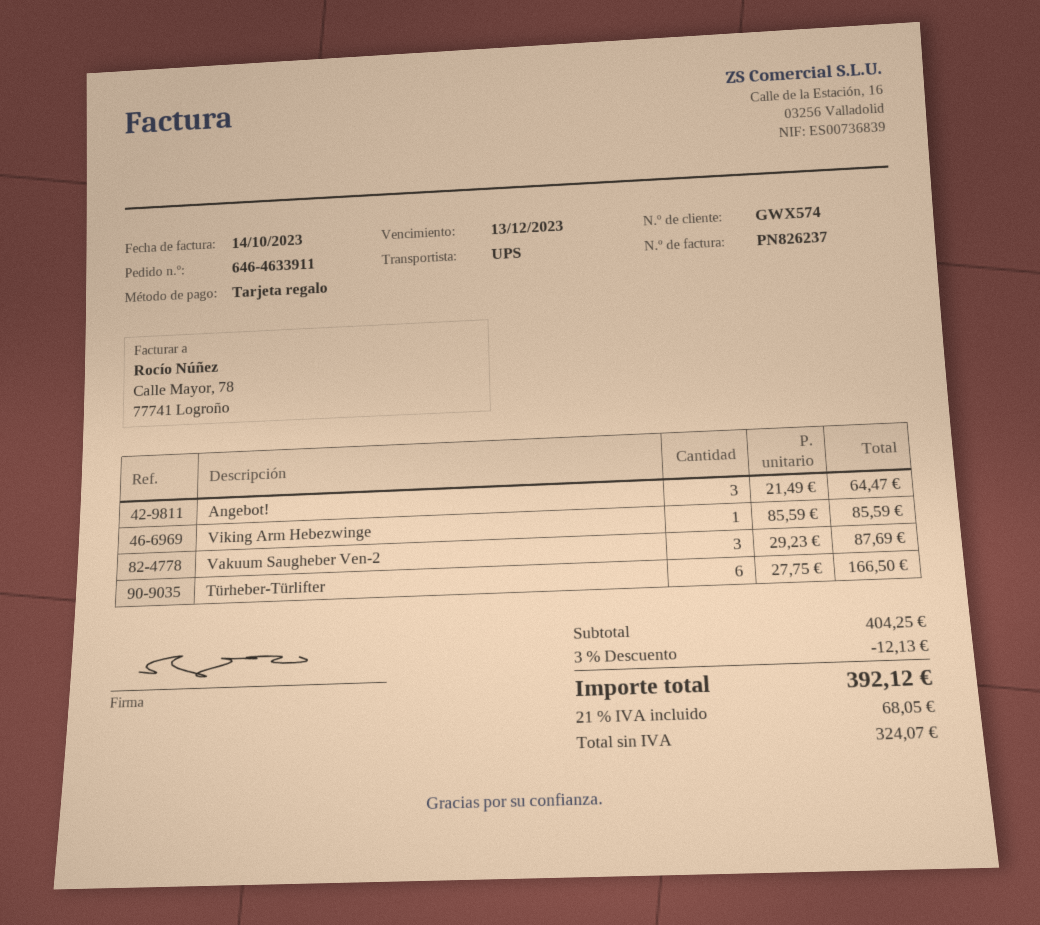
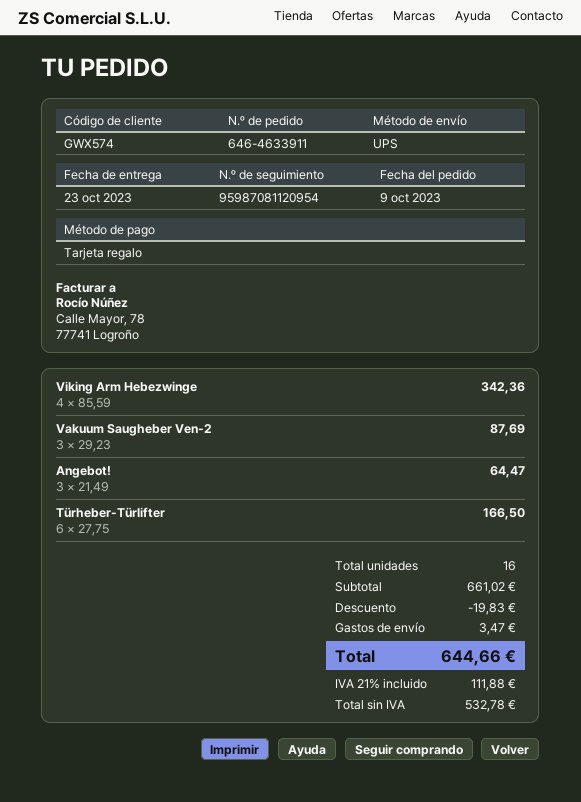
Viking Arm Hebezwinge: 1 x 85.59 = 85.59 -> 4 x 85.59 = 342.36
subtotal: 404.25 -> 661.02
discount: 12.13 -> 19.83
shipping: none -> 3.47
net: 324.07 -> 532.78
tax: 21% = 68.05 -> 21% = 111.88
total: 392.12 -> 644.66

